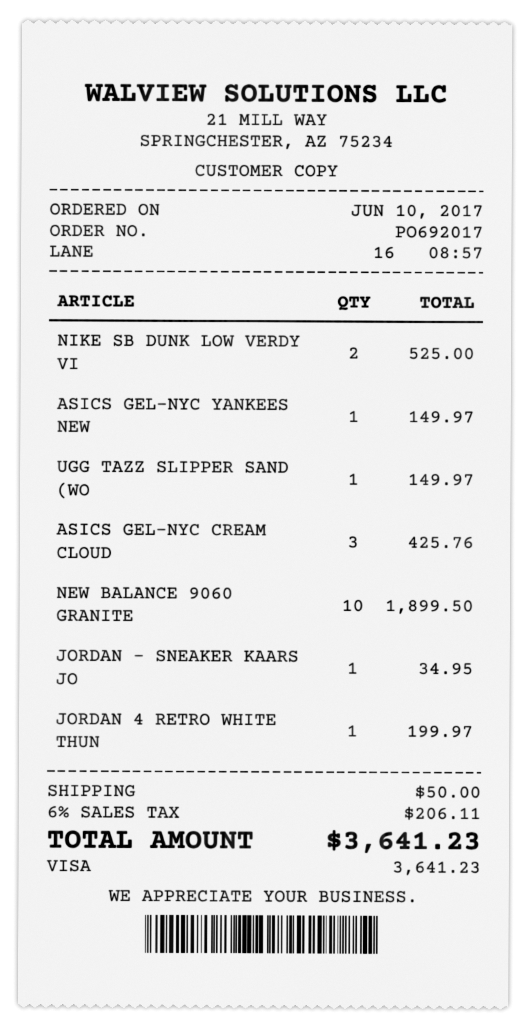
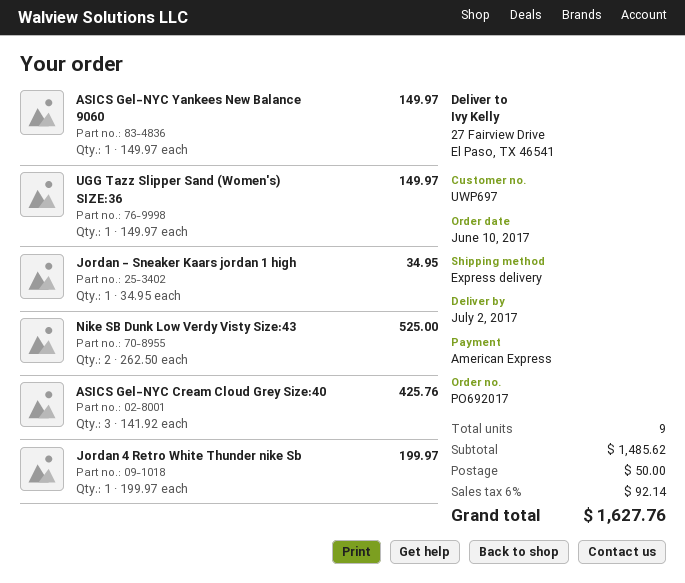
payment method: Visa -> American Express
NEW BALANCE 9060 GRANITE: 10 for 1899.50 -> none
tax: 6% = 206.11 -> 6% = 92.14
total: 3641.23 -> 1627.76

